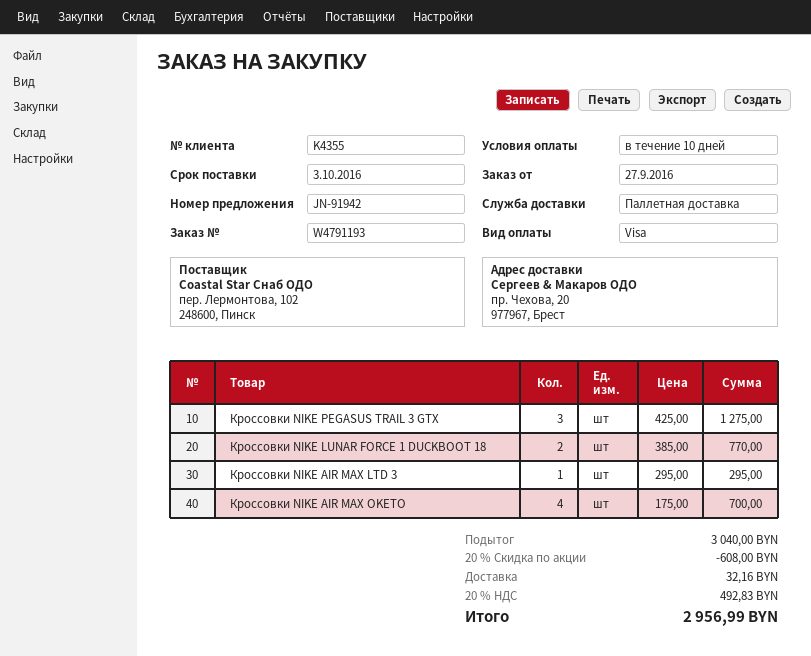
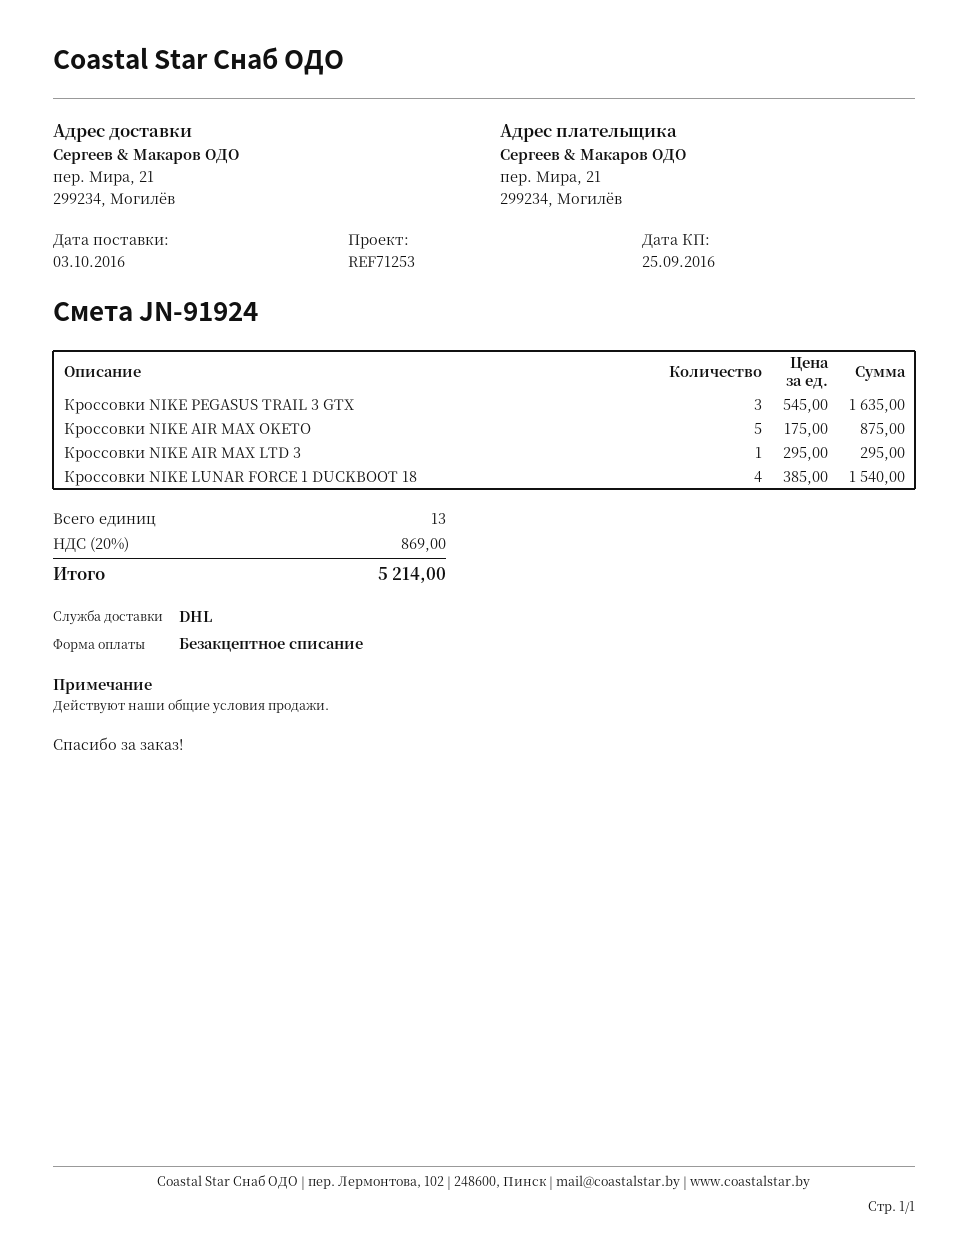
quote number: JN-91942 -> JN-91924
payment method: Visa -> direct debit
shipping method: pallet freight -> DHL
ship to: пр. Чехова, 20, 977967, Брест -> пер. Мира, 21, 299234, Могилёв
Кроссовки NIKE PEGASUS TRAIL 3 GTX: 3 x 425.00 = 1275.00 -> 3 x 545.00 = 1635.00
Кроссовки NIKE LUNAR FORCE 1 DUCKBOOT 18: 2 x 385.00 = 770.00 -> 4 x 385.00 = 1540.00
Кроссовки NIKE AIR MAX OKETO: 4 x 175.00 = 700.00 -> 5 x 175.00 = 875.00
discount: 20% = 608.00 -> none
shipping: 32.16 -> none
tax: 20% = 492.83 -> 20% = 869.00
total: 2956.99 -> 5214.00

